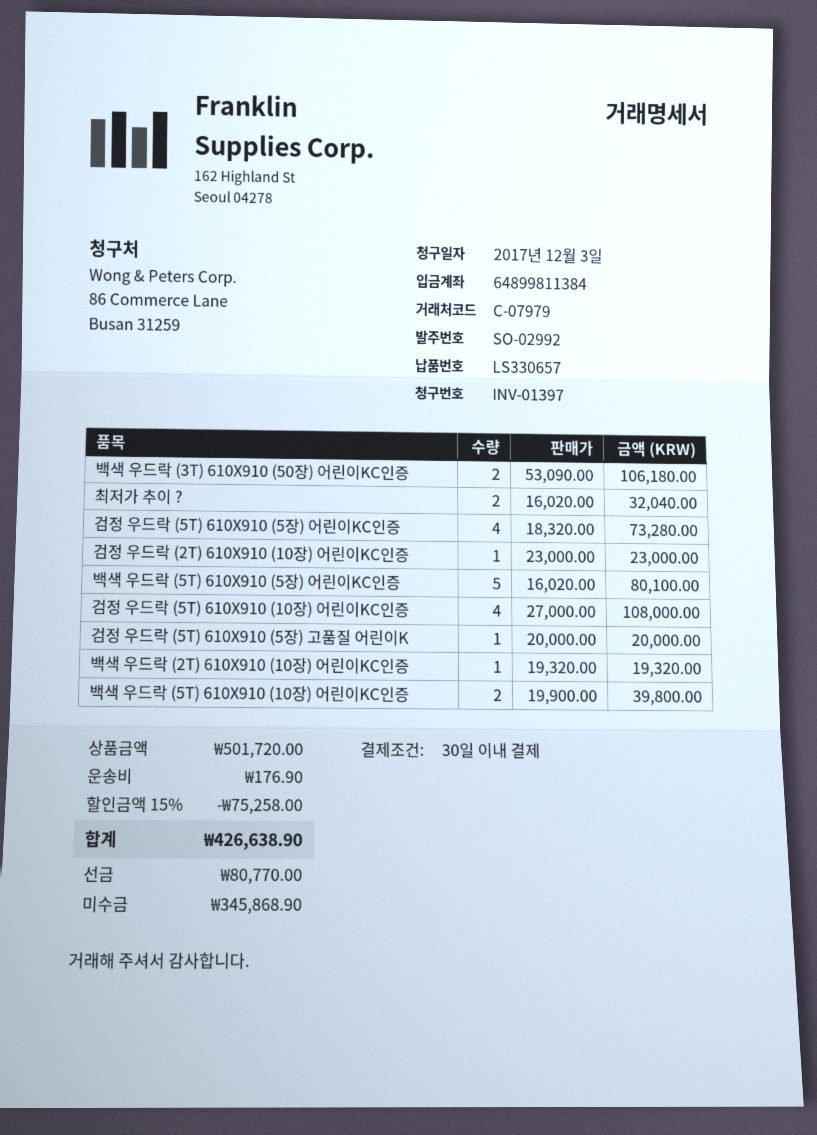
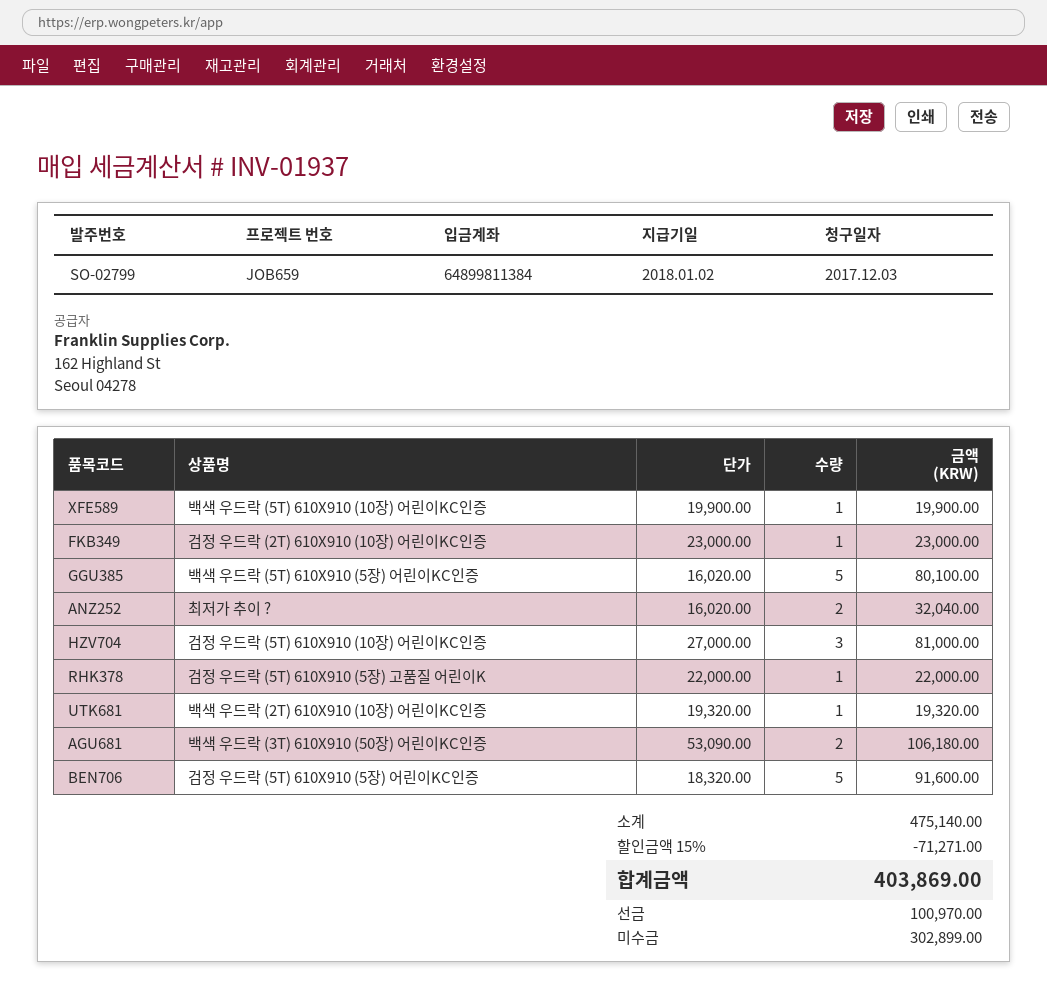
order number: SO-02992 -> SO-02799
invoice number: INV-01397 -> INV-01937
검정 우드락 (5T) 610X910 (5장) 어린이KC인증: 4 x 18320.00 = 73280.00 -> 5 x 18320.00 = 91600.00
검정 우드락 (5T) 610X910 (10장) 어린이KC인증: 4 x 27000.00 = 108000.00 -> 3 x 27000.00 = 81000.00
검정 우드락 (5T) 610X910 (5장) 고품질 어린이K: 1 x 20000.00 = 20000.00 -> 1 x 22000.00 = 22000.00
백색 우드락 (5T) 610X910 (10장) 어린이KC인증: 2 x 19900.00 = 39800.00 -> 1 x 19900.00 = 19900.00
subtotal: 501720.00 -> 475140.00
discount: 15% = 75258.00 -> 15% = 71271.00
shipping: 176.90 -> none
total: 426638.90 -> 403869.00
deposit: 80770.00 -> 100970.00
balance: 345868.90 -> 302899.00

